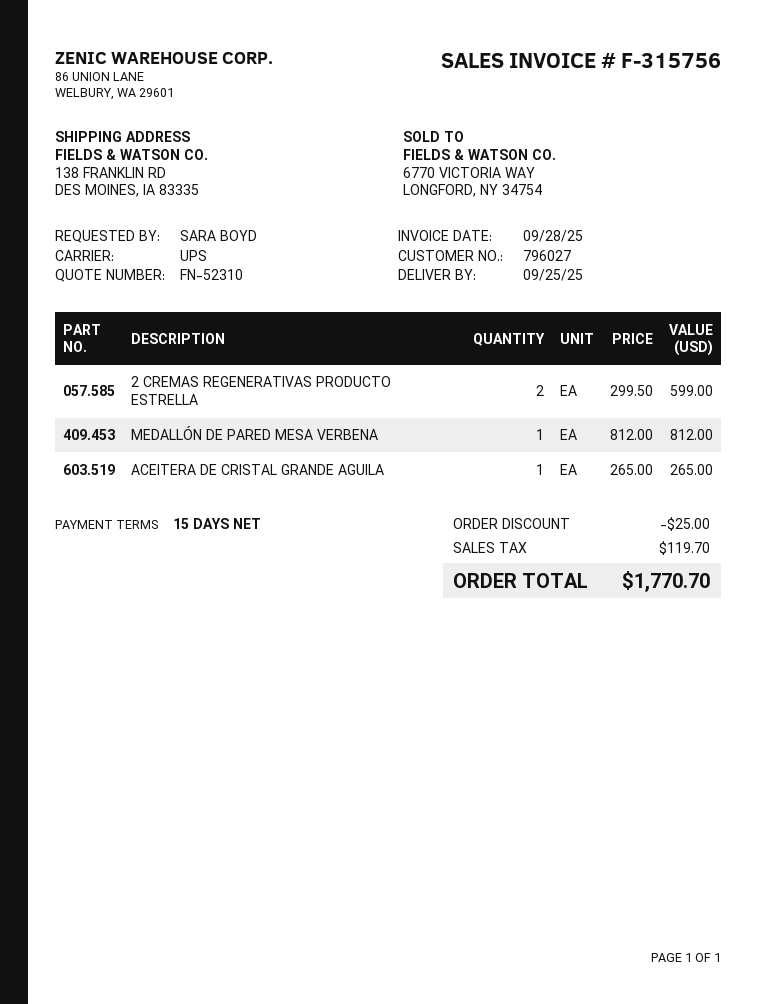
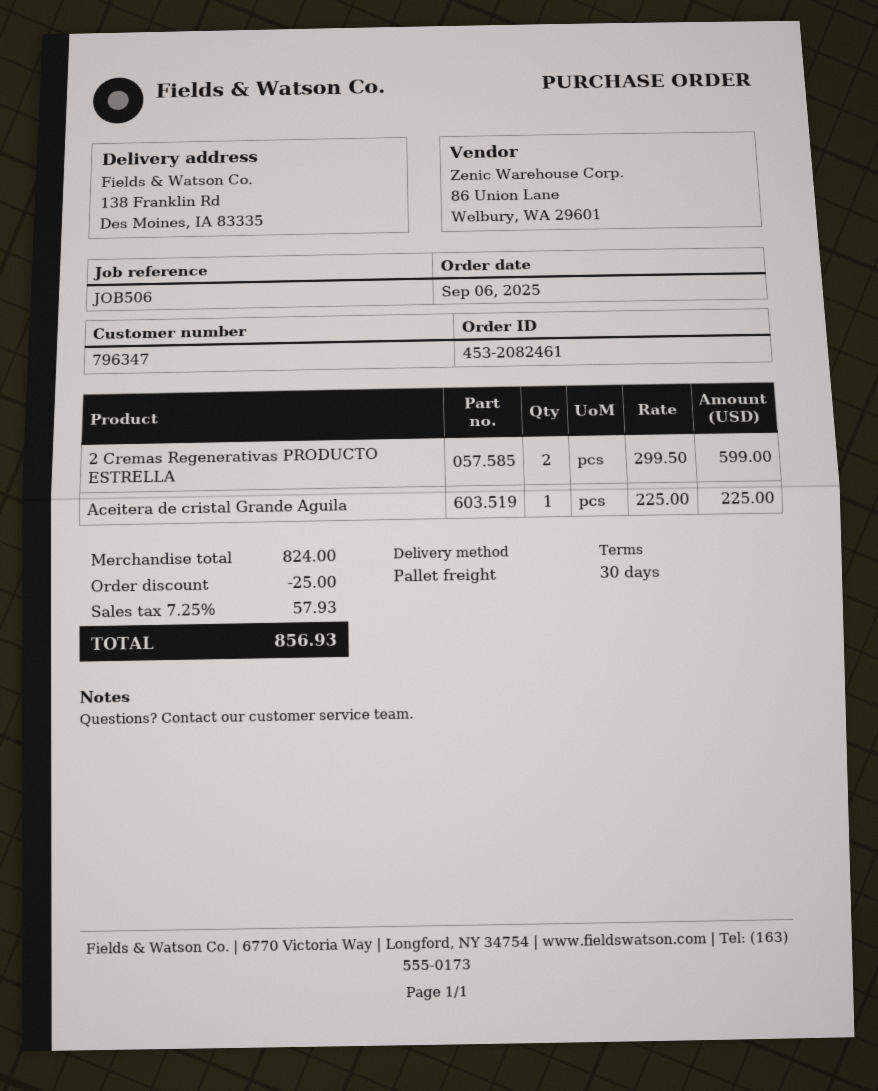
payment terms: 15 days -> 30 days
customer number: 796027 -> 796347
shipping method: UPS -> pallet freight
MEDALLÓN DE PARED MESA VERBENA: 1 x 812.00 = 812.00 -> none
ACEITERA DE CRISTAL GRANDE AGUILA: 1 x 265.00 = 265.00 -> 1 x 225.00 = 225.00
tax: 119.70 -> 57.93
total: 1770.70 -> 856.93

